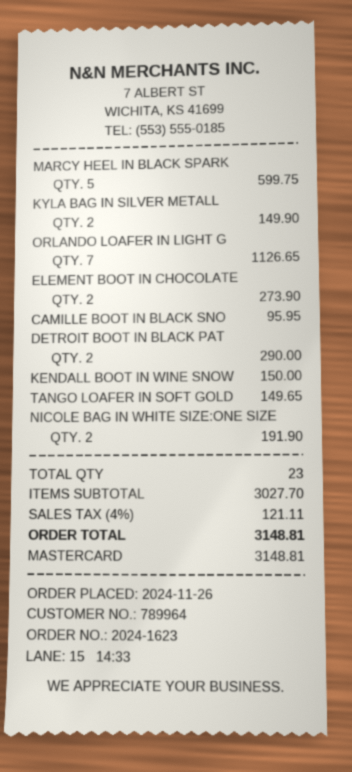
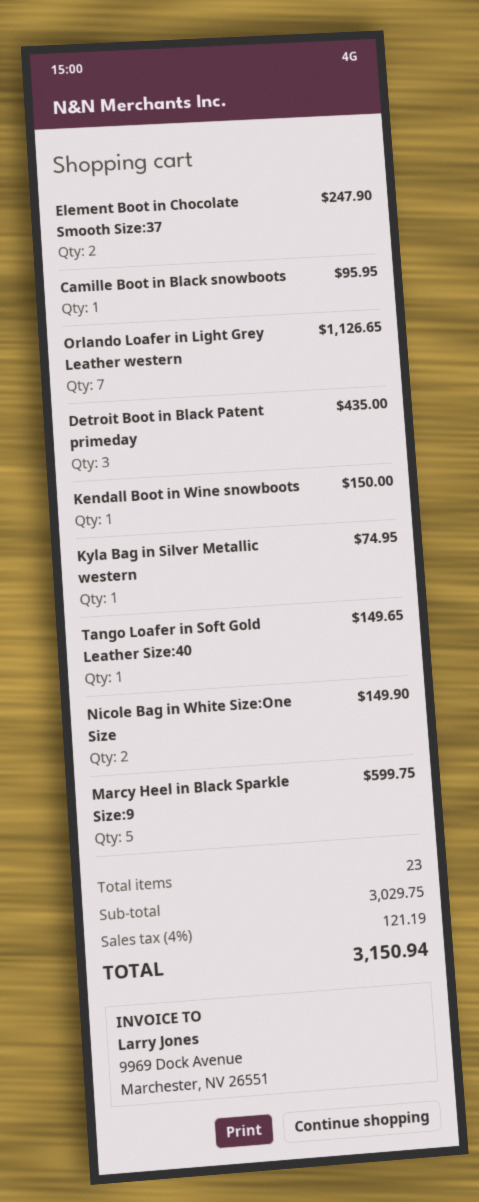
KYLA BAG IN SILVER METALL: 2 for 149.90 -> 1 for 74.95
ELEMENT BOOT IN CHOCOLATE: 2 for 273.90 -> 2 for 247.90
DETROIT BOOT IN BLACK PAT: 2 for 290.00 -> 3 for 435.00
NICOLE BAG IN WHITE SIZE:ONE SIZE: 2 for 191.90 -> 2 for 149.90
subtotal: 3027.70 -> 3029.75
tax: 4% = 121.11 -> 4% = 121.19
total: 3148.81 -> 3150.94

